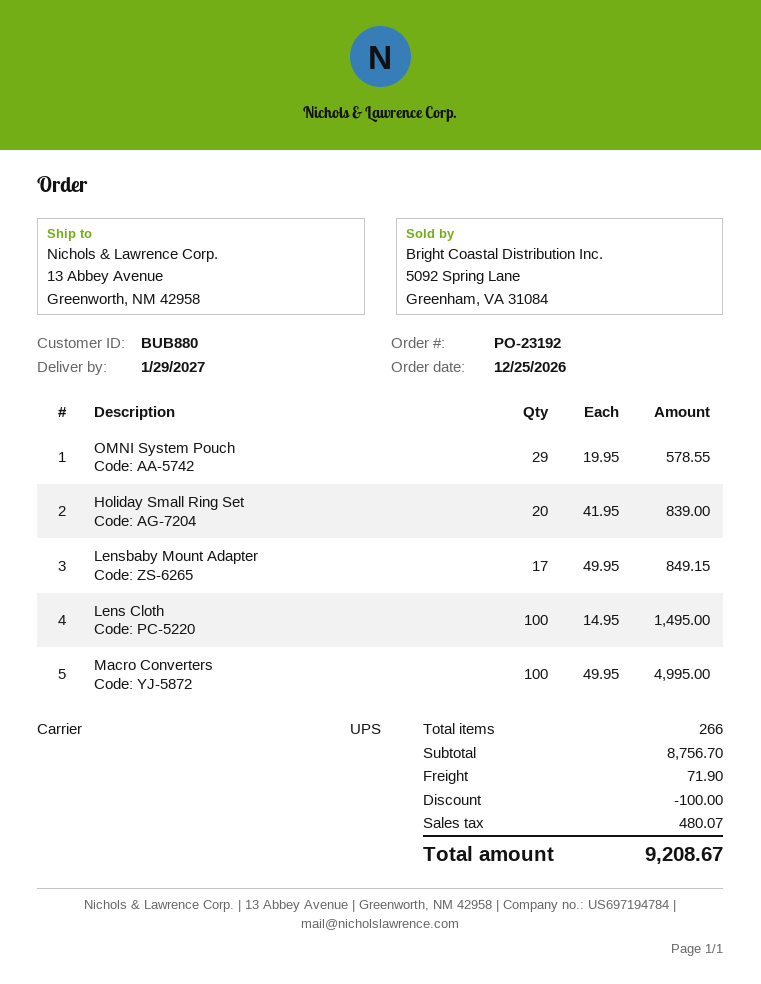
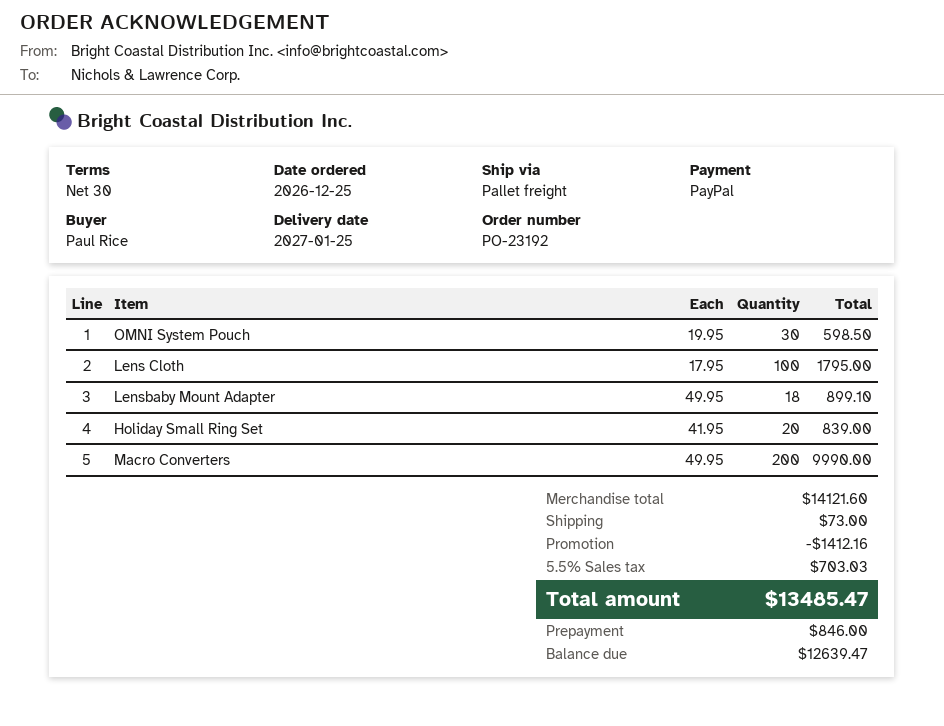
delivery date: 2027-01-29 -> 2027-01-25
shipping method: UPS -> pallet freight
OMNI System Pouch: 29 x 19.95 = 578.55 -> 30 x 19.95 = 598.50
Lensbaby Mount Adapter: 17 x 49.95 = 849.15 -> 18 x 49.95 = 899.10
Lens Cloth: 100 x 14.95 = 1495.00 -> 100 x 17.95 = 1795.00
Macro Converters: 100 x 49.95 = 4995.00 -> 200 x 49.95 = 9990.00
subtotal: 8756.70 -> 14121.60
discount: 100.00 -> 1412.16
shipping: 71.90 -> 73.00
tax: 480.07 -> 703.03
total: 9208.67 -> 13485.47

